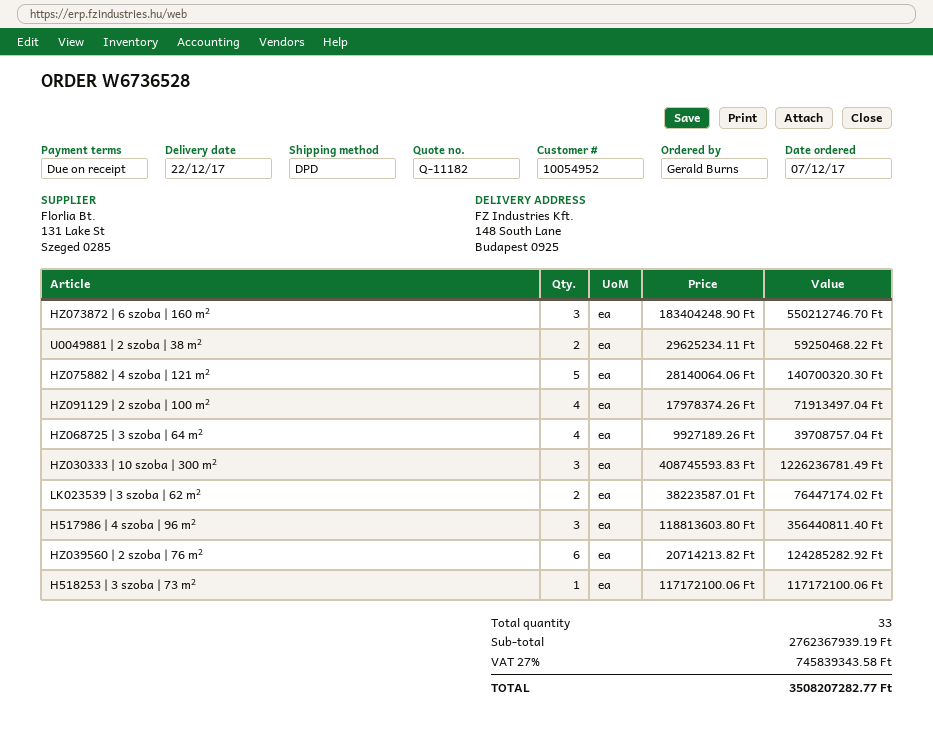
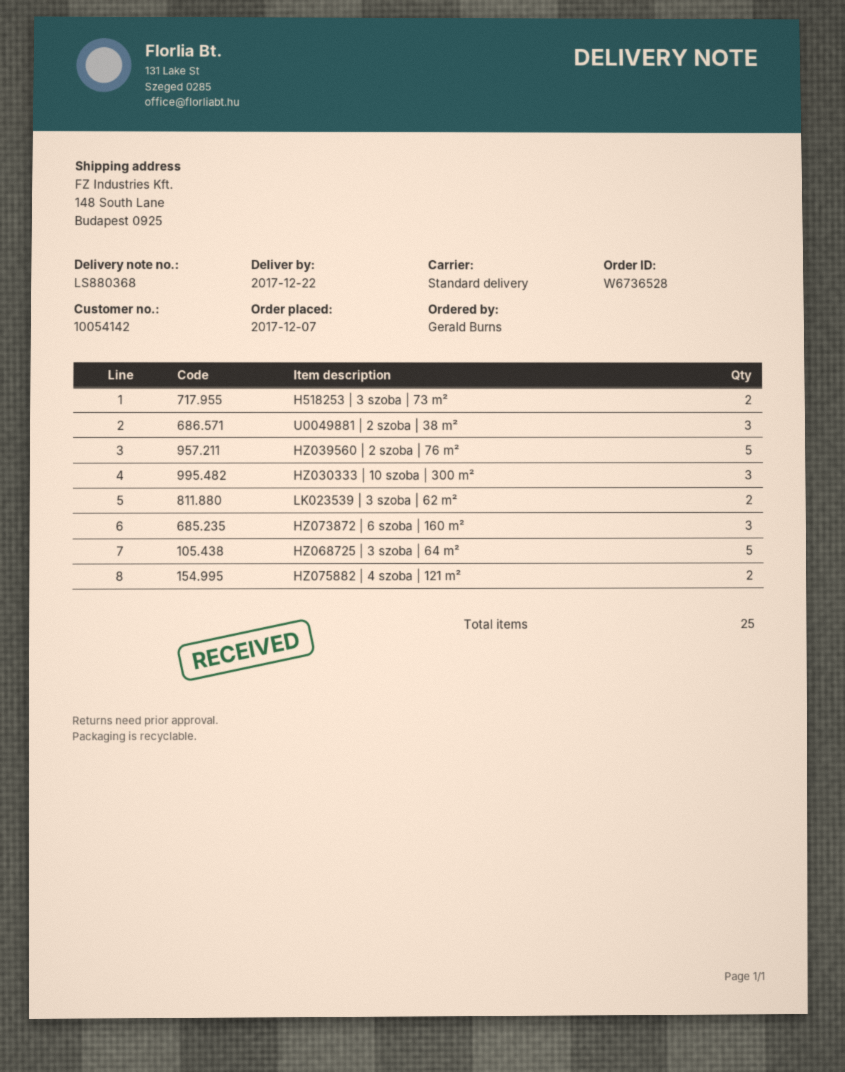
customer number: 10054952 -> 10054142
shipping method: DPD -> standard
U0049881 | 2 szoba | 38 m²: 2 -> 3
HZ075882 | 4 szoba | 121 m²: 5 -> 2
HZ091129 | 2 szoba | 100 m²: 4 -> none
HZ068725 | 3 szoba | 64 m²: 4 -> 5
H517986 | 4 szoba | 96 m²: 3 -> none
HZ039560 | 2 szoba | 76 m²: 6 -> 5
H518253 | 3 szoba | 73 m²: 1 -> 2
total quantity: 33 -> 25

